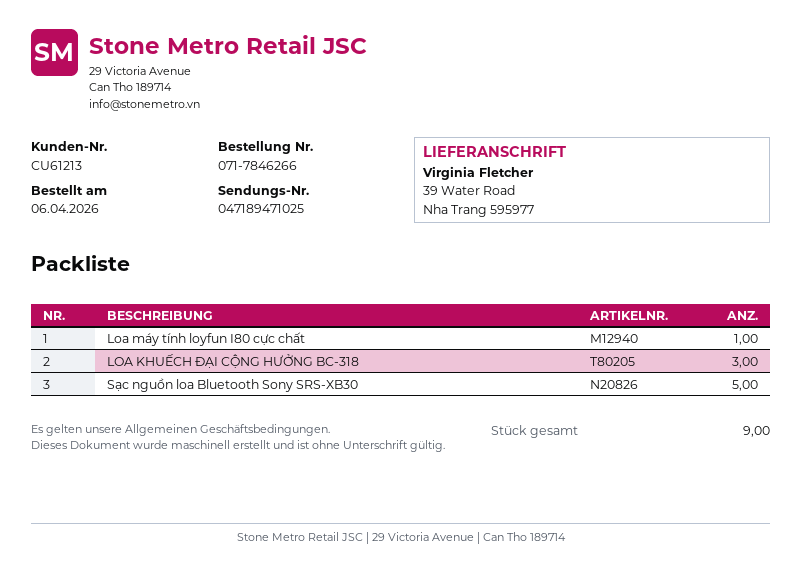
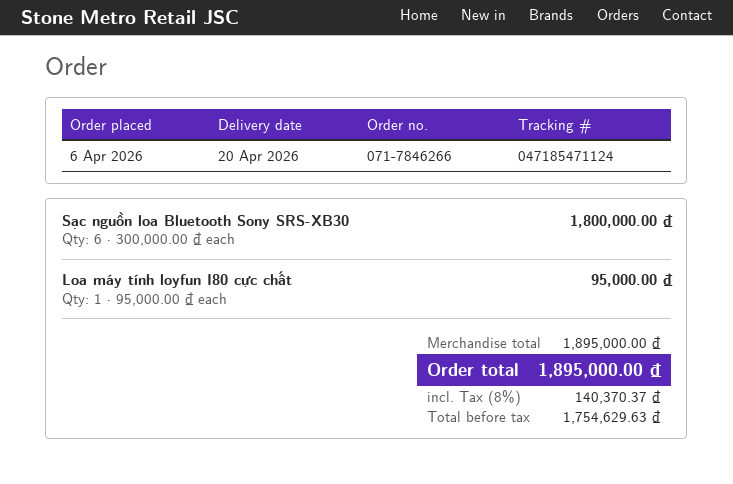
tracking number: 047189471025 -> 047185471124
LOA KHUẾCH ĐẠI CỘNG HƯỞNG BC-318: 3 -> none
Sạc nguồn loa Bluetooth Sony SRS-XB30: 5 -> 6

